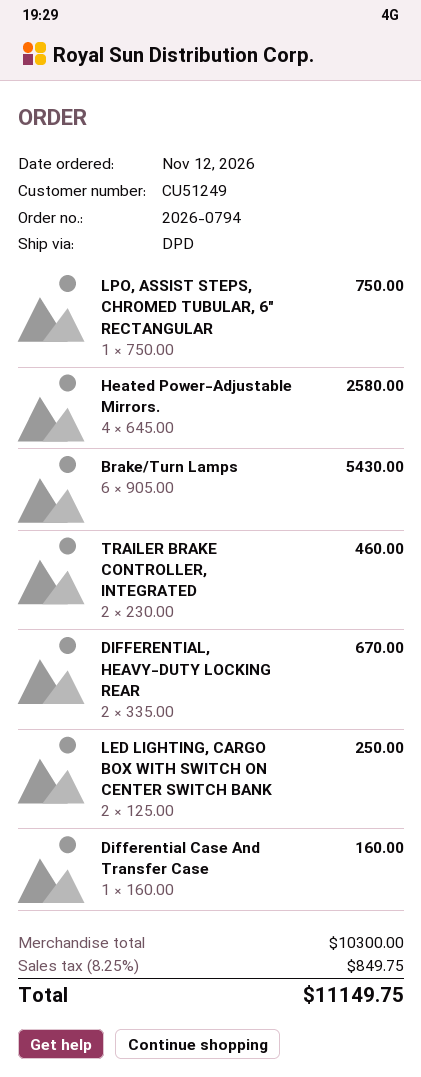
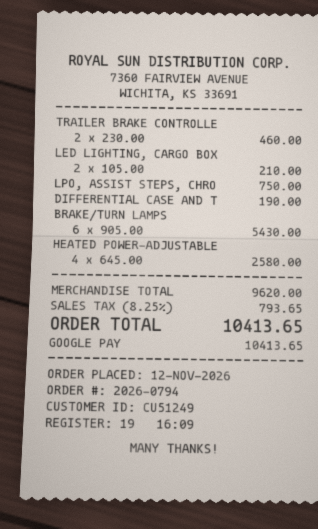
DIFFERENTIAL, HEAVY-DUTY LOCKING REAR: 2 x 335.00 = 670.00 -> none
LED LIGHTING, CARGO BOX WITH SWITCH ON CENTER SWITCH BANK: 2 x 125.00 = 250.00 -> 2 x 105.00 = 210.00
Differential Case And Transfer Case: 1 x 160.00 = 160.00 -> 1 x 190.00 = 190.00
subtotal: 10300.00 -> 9620.00
tax: 8.25% = 849.75 -> 8.25% = 793.65
total: 11149.75 -> 10413.65

